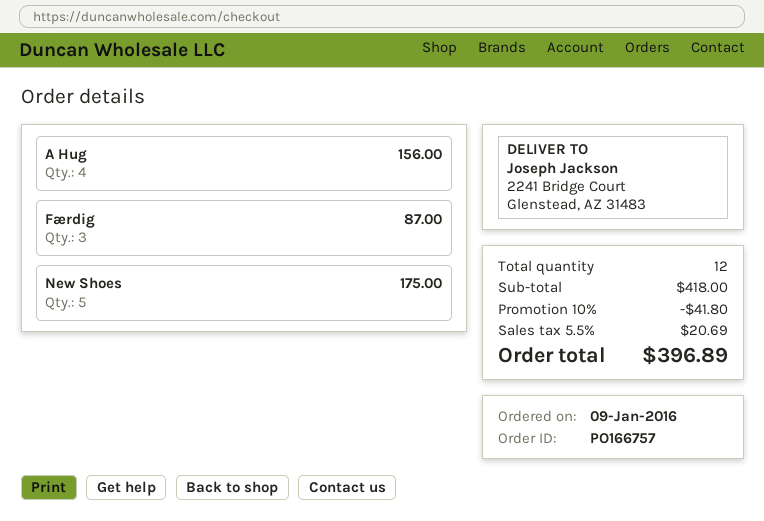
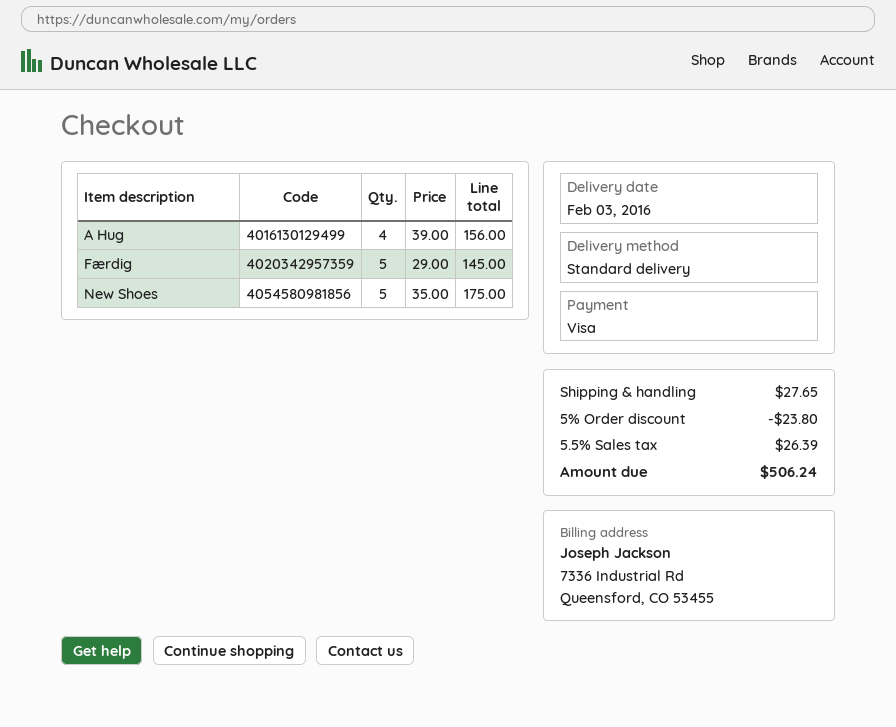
Færdig: 3 for 87.00 -> 5 for 145.00
discount: 10% = 41.80 -> 5% = 23.80
shipping: none -> 27.65
tax: 5.5% = 20.69 -> 5.5% = 26.39
total: 396.89 -> 506.24

